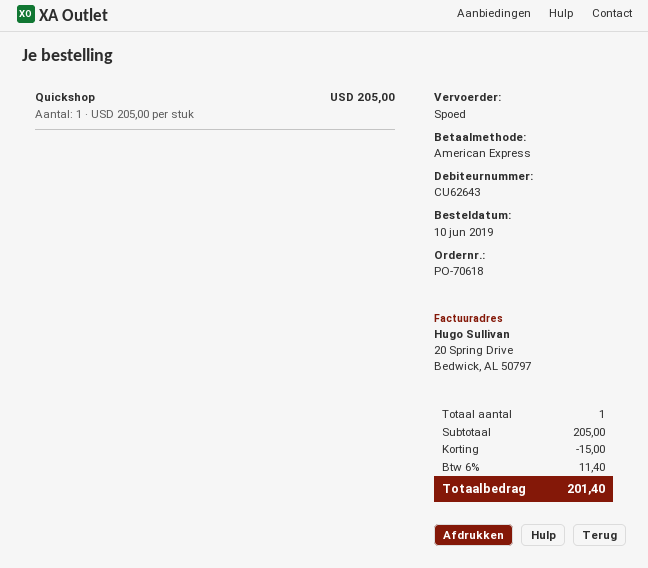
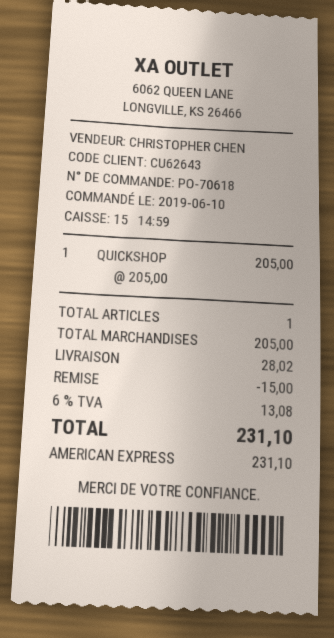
shipping: none -> 28.02
tax: 6% = 11.40 -> 6% = 13.08
total: 201.40 -> 231.10

